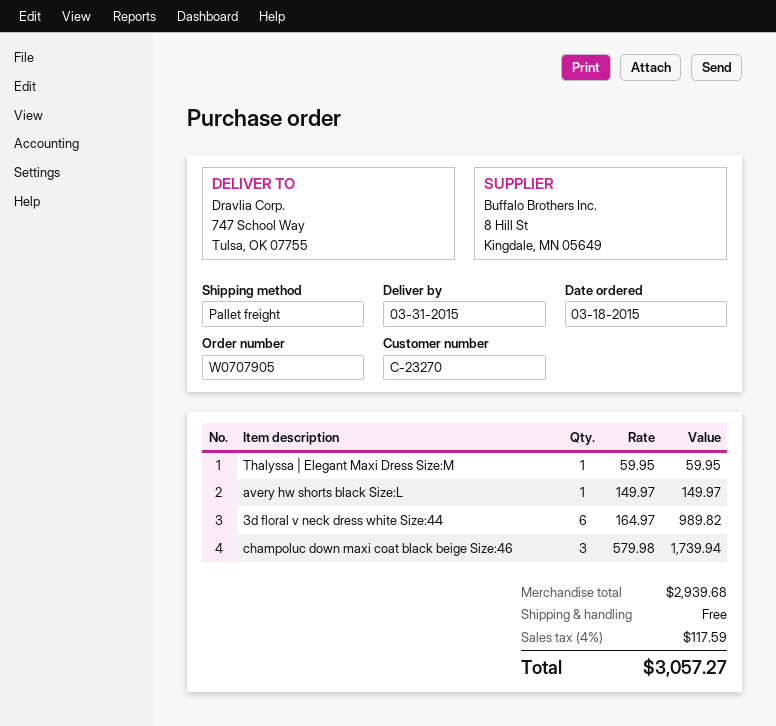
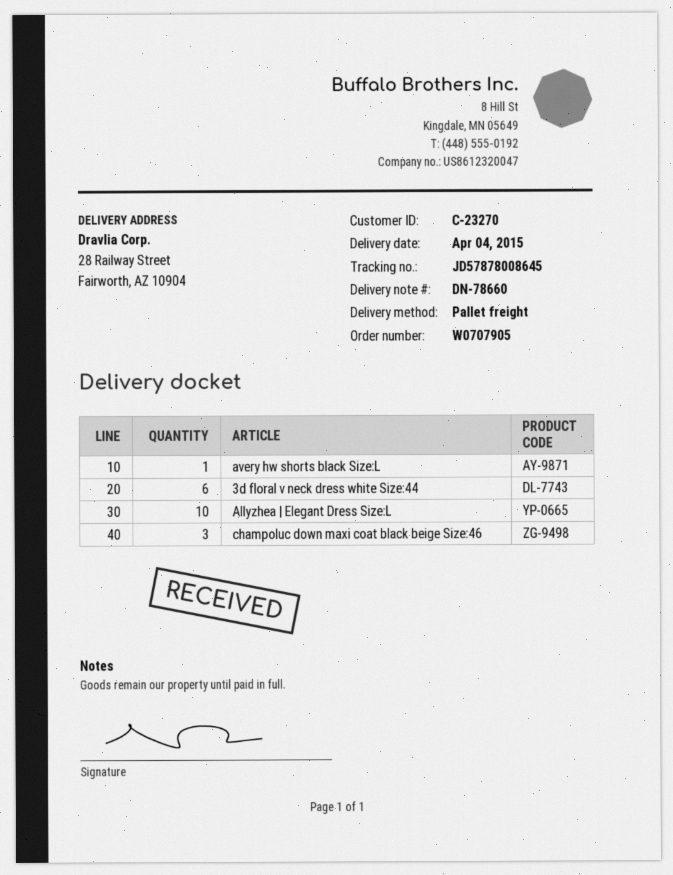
delivery date: 2015-03-31 -> 2015-04-04
ship to: 747 School Way, Tulsa, OK 07755 -> 28 Railway Street, Fairworth, AZ 10904
Thalyssa | Elegant Maxi Dress Size:M: 1 -> none
Allyzhea | Elegant Dress Size:L: none -> 10

